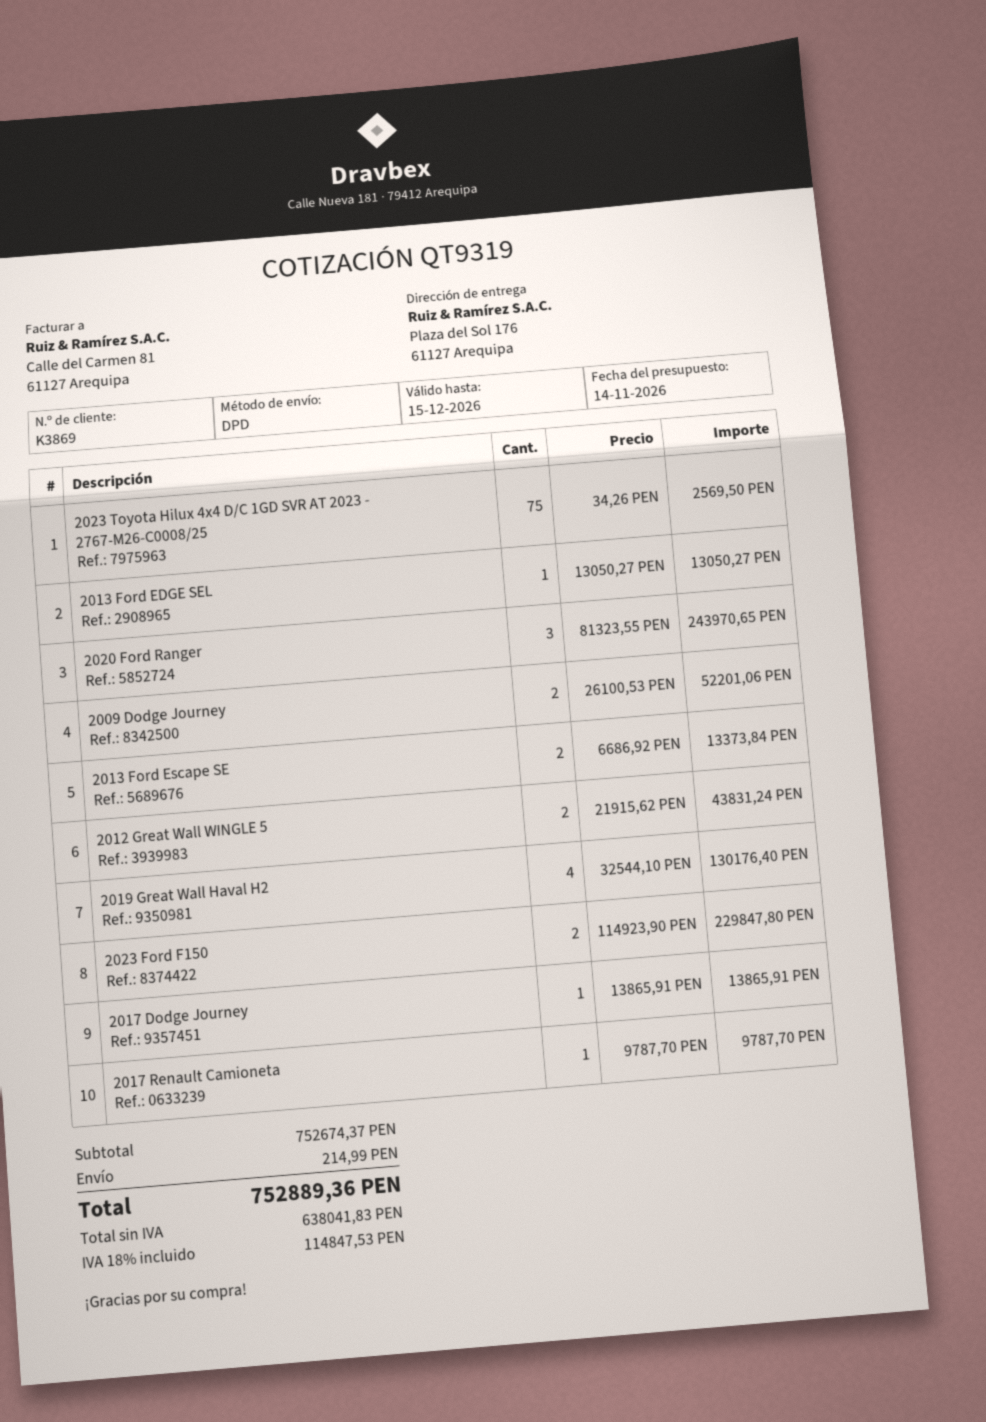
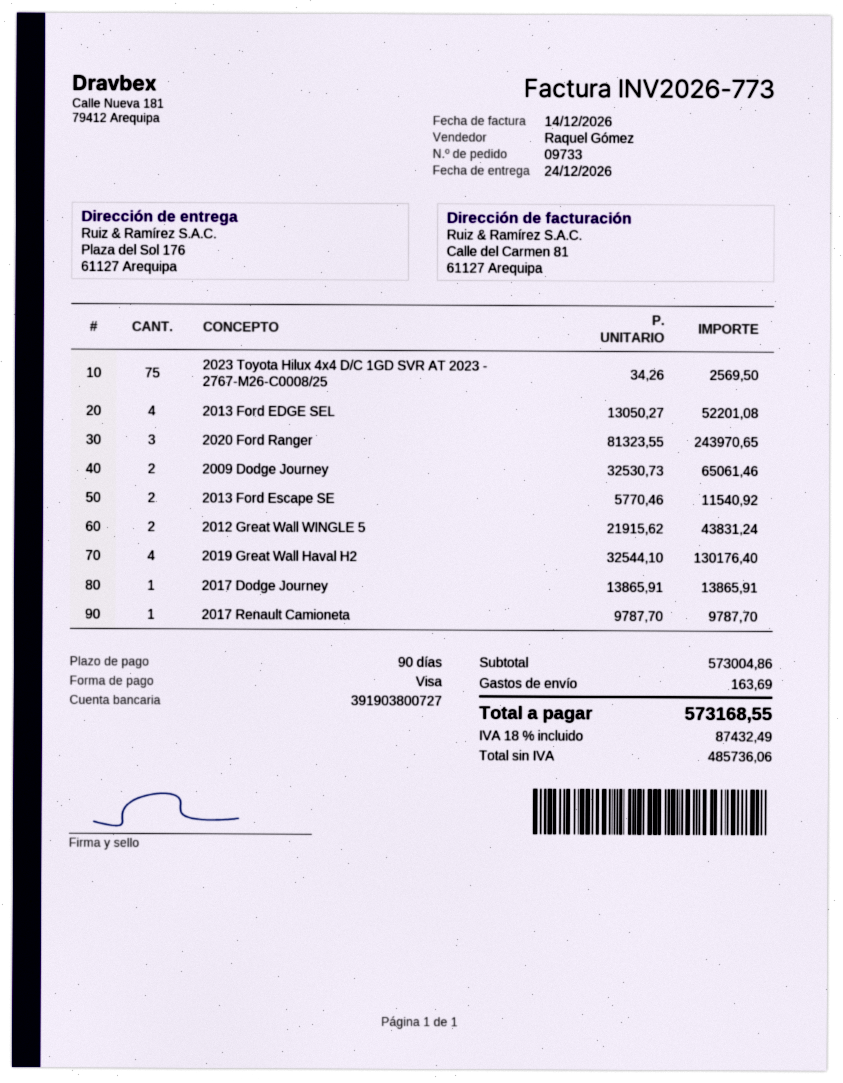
2013 Ford EDGE SEL: 1 x 13050.27 = 13050.27 -> 4 x 13050.27 = 52201.08
2009 Dodge Journey: 2 x 26100.53 = 52201.06 -> 2 x 32530.73 = 65061.46
2013 Ford Escape SE: 2 x 6686.92 = 13373.84 -> 2 x 5770.46 = 11540.92
2023 Ford F150: 2 x 114923.90 = 229847.80 -> none
subtotal: 752674.37 -> 573004.86
shipping: 214.99 -> 163.69
net: 638041.83 -> 485736.06
tax: 18% = 114847.53 -> 18% = 87432.49
total: 752889.36 -> 573168.55

